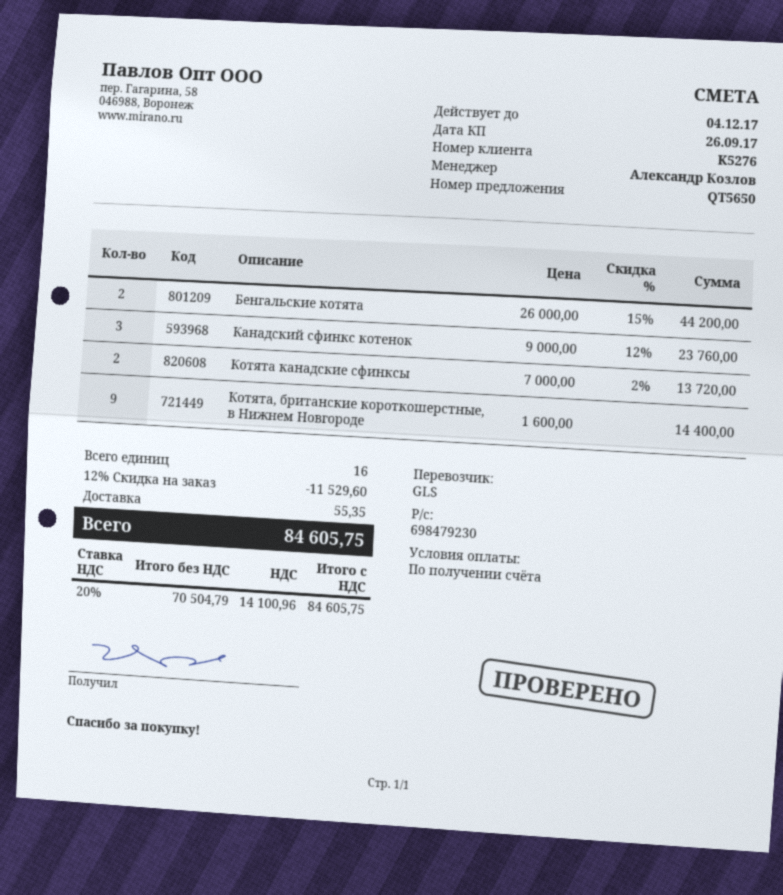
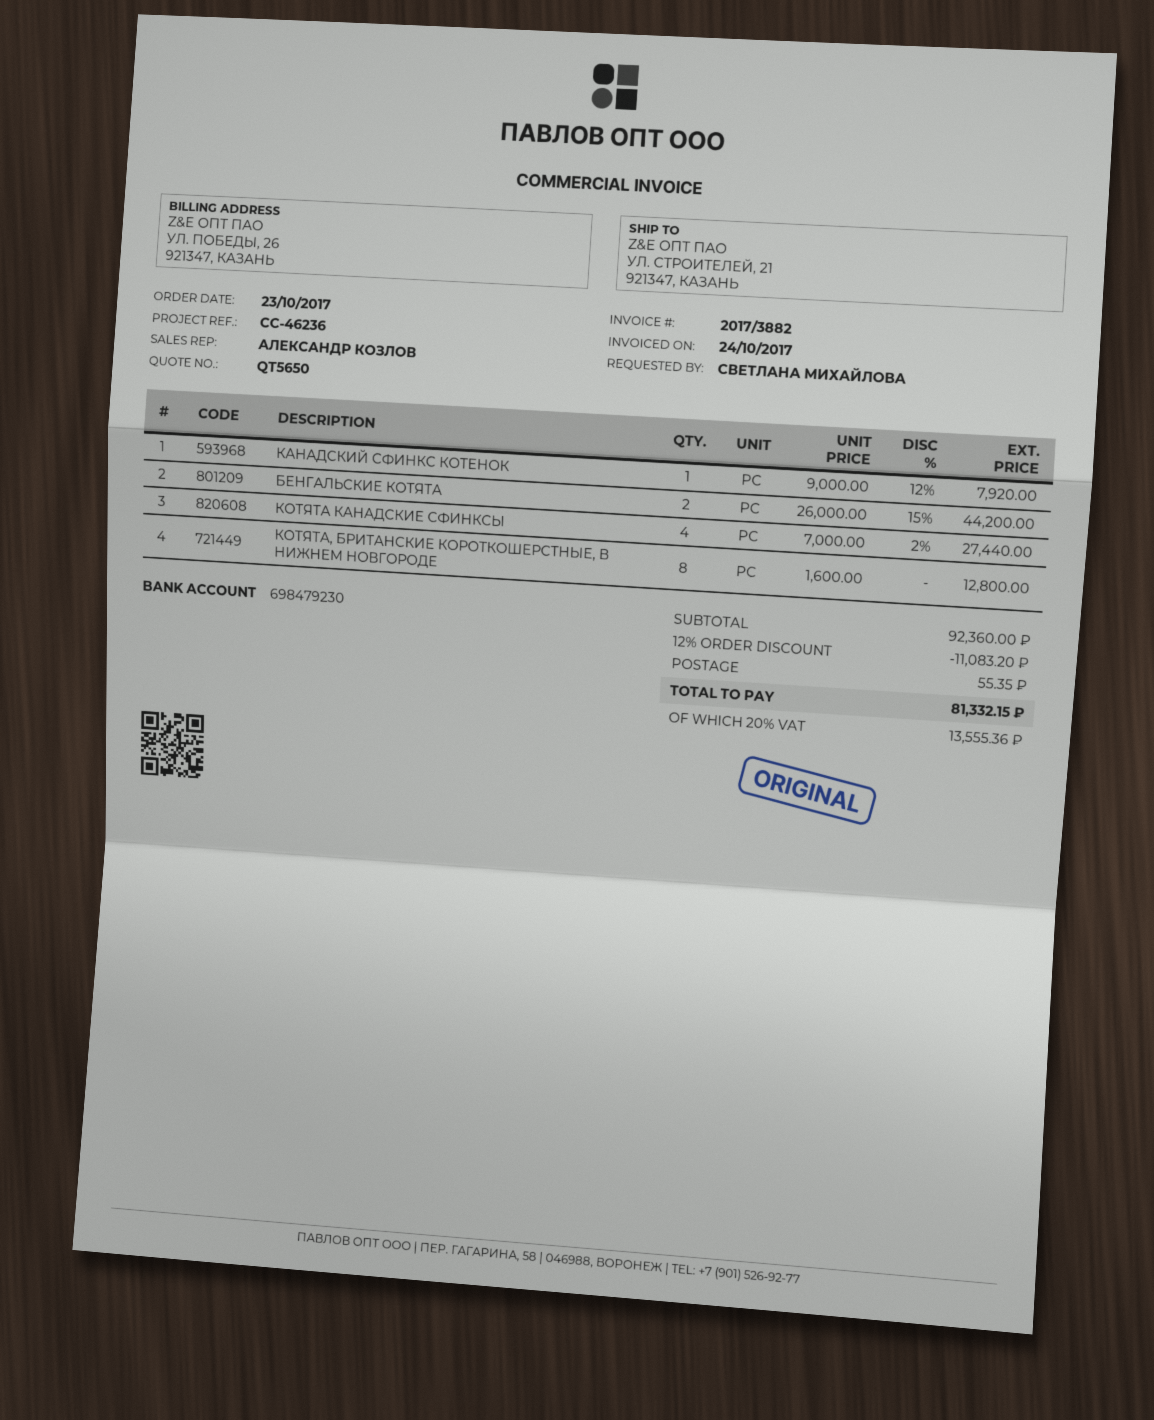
Канадский сфинкс котенок: 3 x 9000.00 - 12% = 23760.00 -> 1 x 9000.00 - 12% = 7920.00
Котята канадские сфинксы: 2 x 7000.00 - 2% = 13720.00 -> 4 x 7000.00 - 2% = 27440.00
Котята, британские короткошерстные, в Нижнем Новгороде: 9 x 1600.00 = 14400.00 -> 8 x 1600.00 = 12800.00
discount: 12% = 11529.60 -> 12% = 11083.20
tax: 20% = 14100.96 -> 20% = 13555.36
total: 84605.75 -> 81332.15

